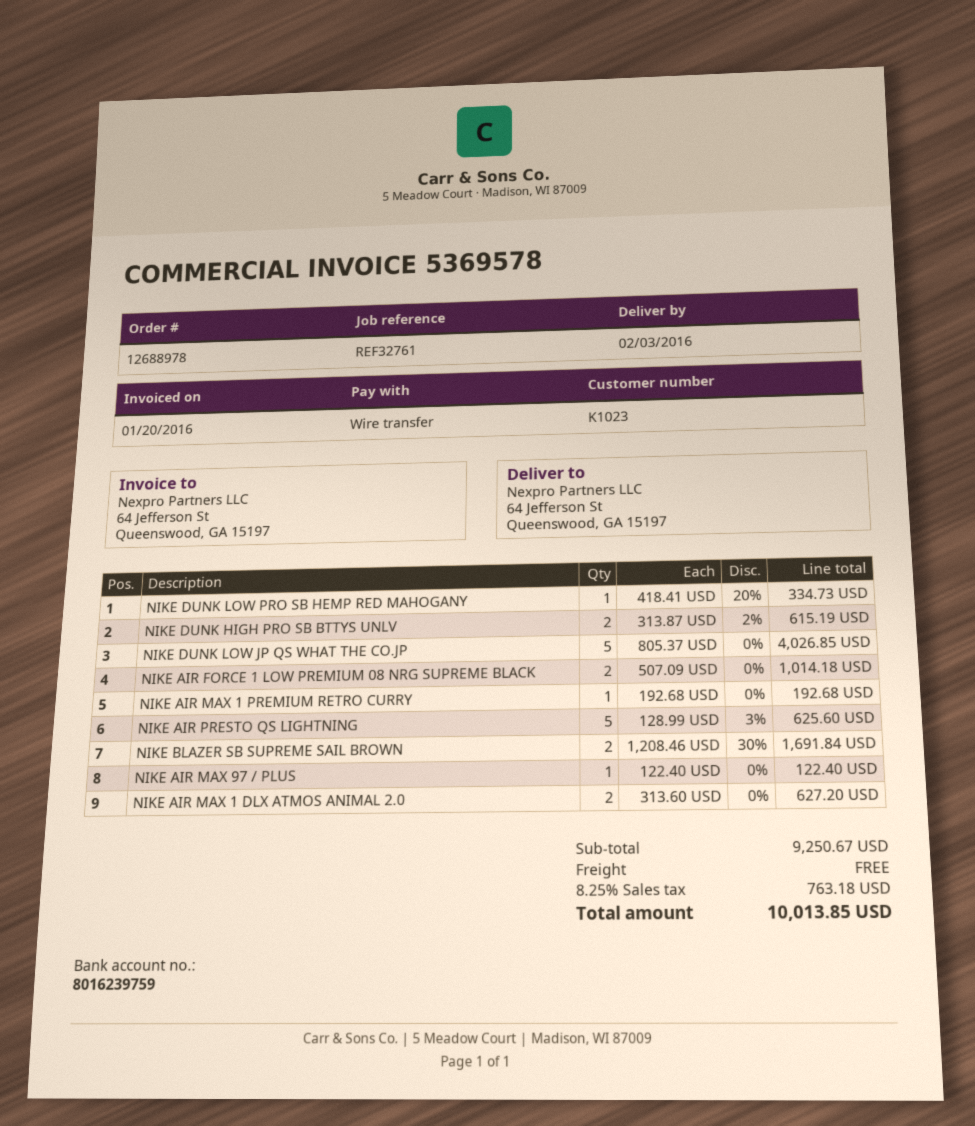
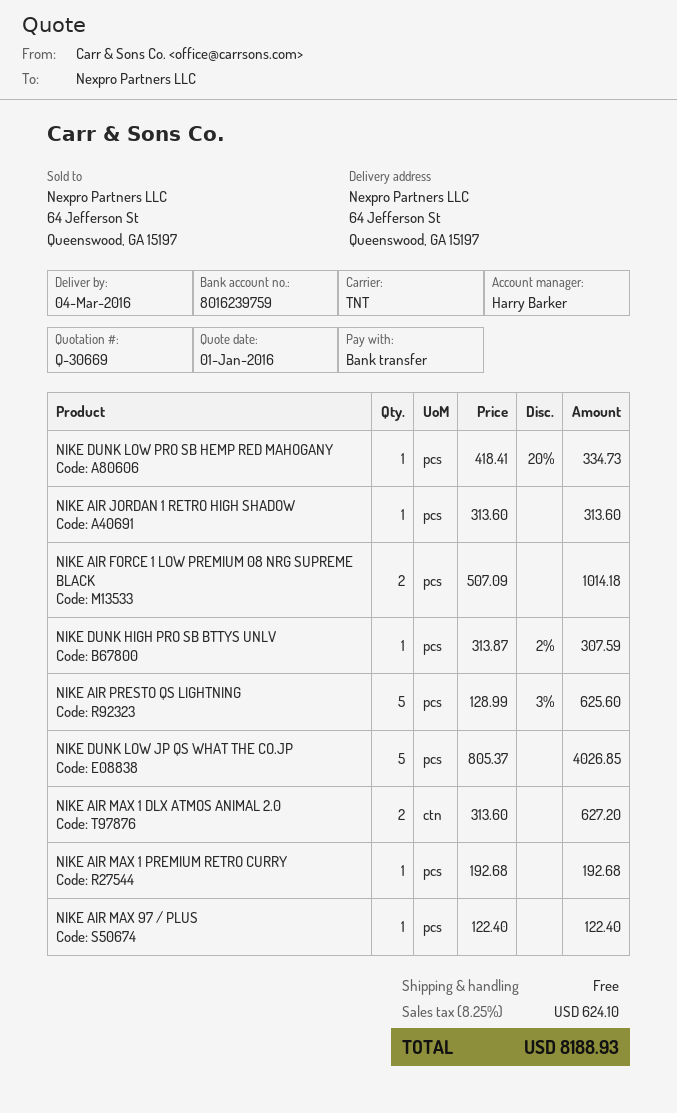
delivery date: 2016-02-03 -> 2016-03-04
NIKE DUNK HIGH PRO SB BTTYS UNLV: 2 x 313.87 - 2% = 615.19 -> 1 x 313.87 - 2% = 307.59
NIKE BLAZER SB SUPREME SAIL BROWN: 2 x 1208.46 - 30% = 1691.84 -> none
NIKE AIR JORDAN 1 RETRO HIGH SHADOW: none -> 1 x 313.60 = 313.60
tax: 8.25% = 763.18 -> 8.25% = 624.10
total: 10013.85 -> 8188.93

